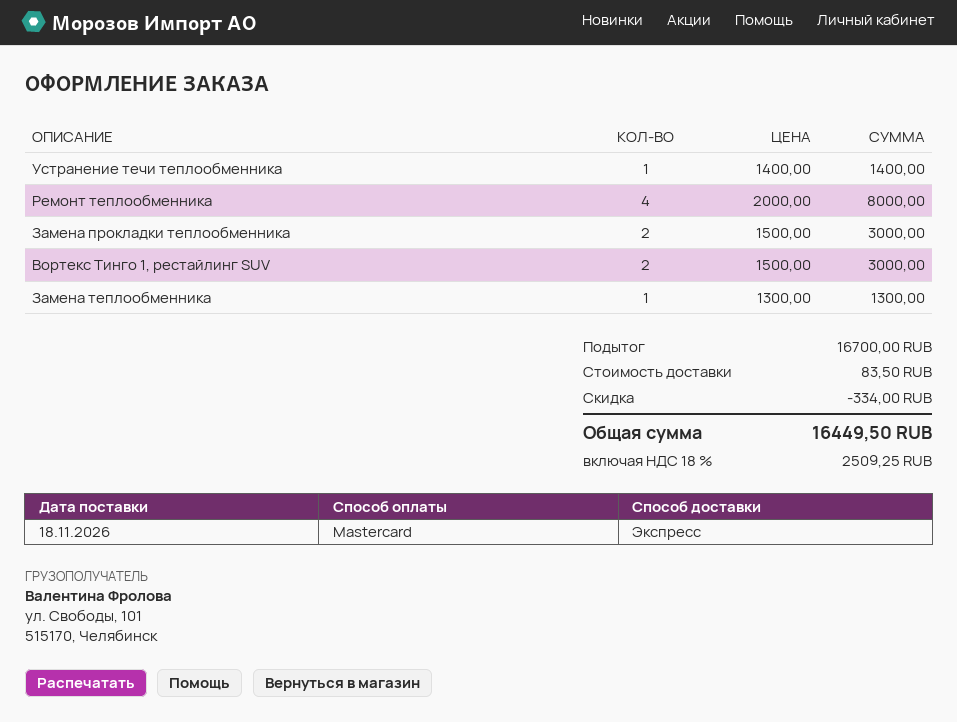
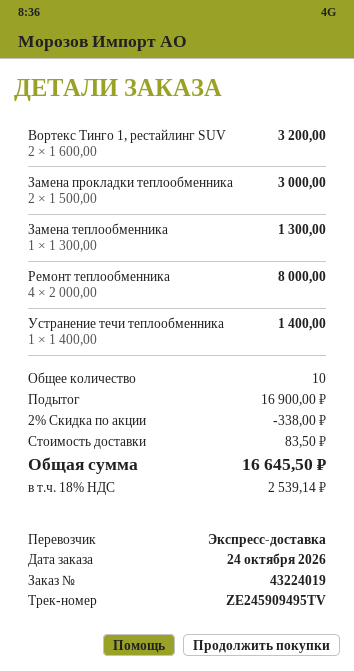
Вортекс Тинго 1, рестайлинг SUV: 2 x 1500.00 = 3000.00 -> 2 x 1600.00 = 3200.00
subtotal: 16700.00 -> 16900.00
discount: 334.00 -> 338.00
tax: 18% = 2509.25 -> 18% = 2539.14
total: 16449.50 -> 16645.50

